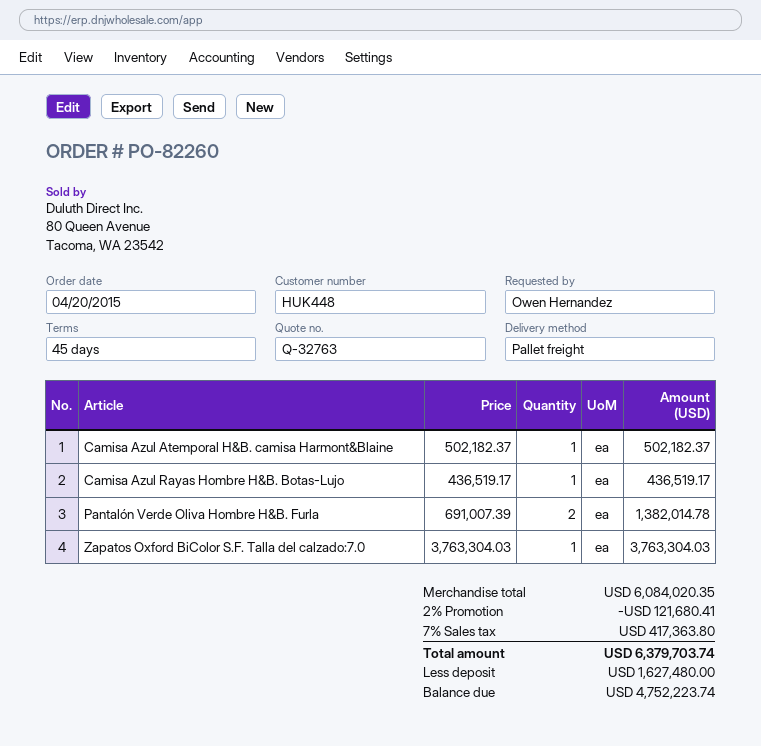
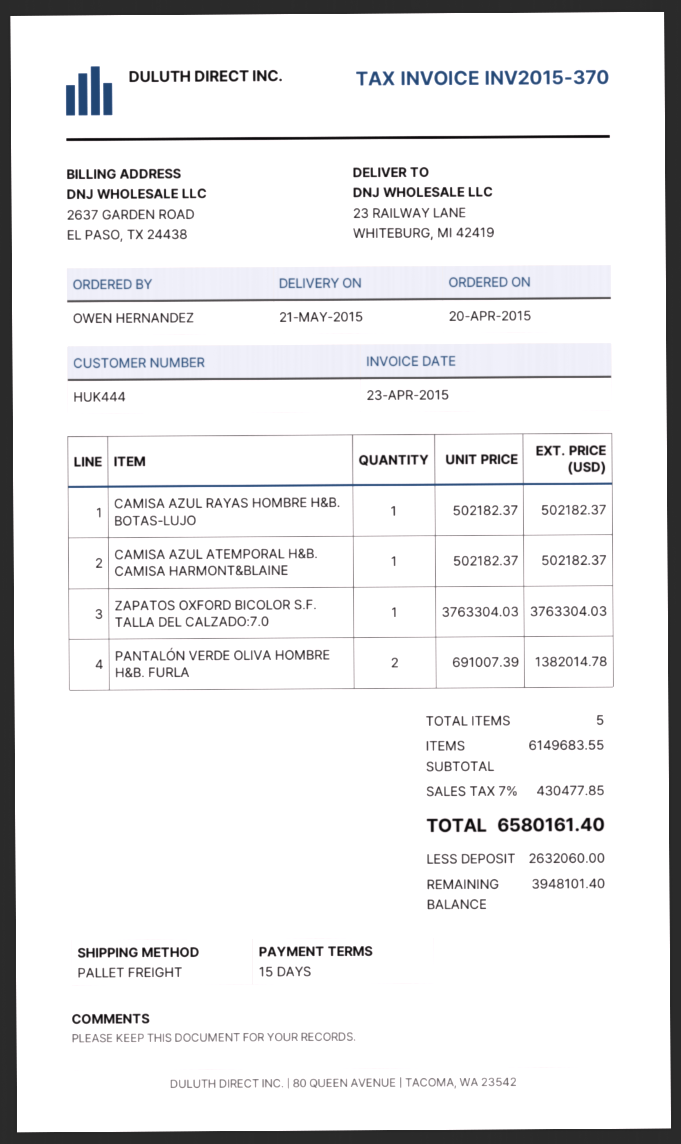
payment terms: 45 days -> 15 days
customer number: HUK448 -> HUK444
Camisa Azul Rayas Hombre H&B. Botas-Lujo: 1 x 436519.17 = 436519.17 -> 1 x 502182.37 = 502182.37
subtotal: 6084020.35 -> 6149683.55
discount: 2% = 121680.41 -> none
tax: 7% = 417363.80 -> 7% = 430477.85
total: 6379703.74 -> 6580161.40
deposit: 1627480.00 -> 2632060.00
balance: 4752223.74 -> 3948101.40

